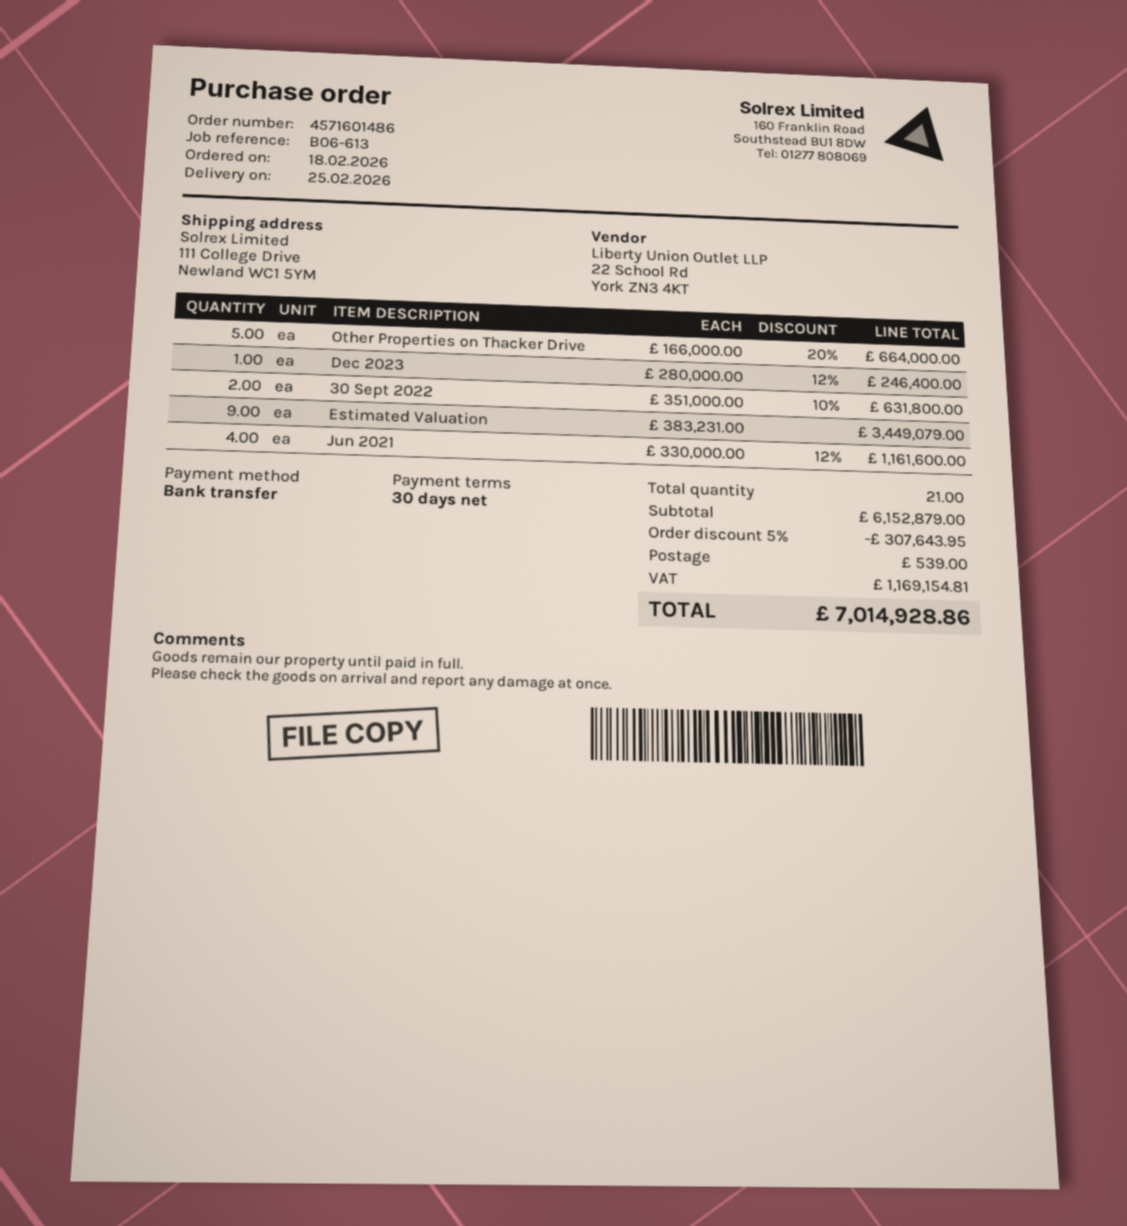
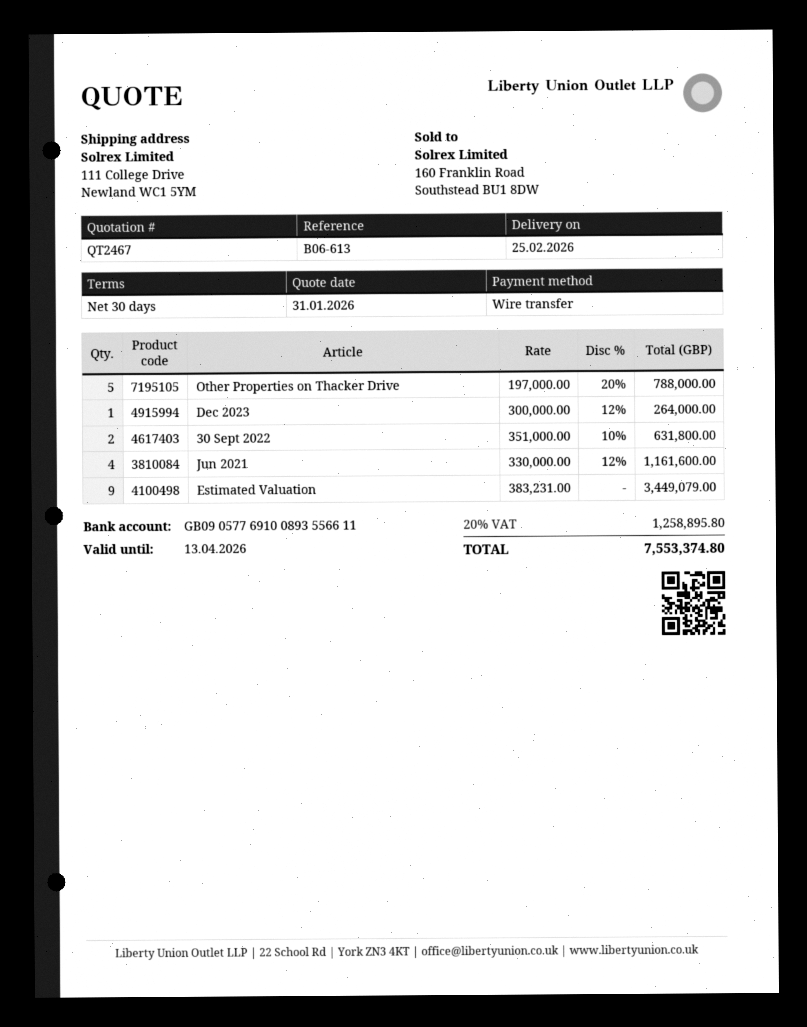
Other Properties on Thacker Drive: 5 x 166000.00 - 20% = 664000.00 -> 5 x 197000.00 - 20% = 788000.00
Dec 2023: 1 x 280000.00 - 12% = 246400.00 -> 1 x 300000.00 - 12% = 264000.00
discount: 5% = 307643.95 -> none
shipping: 539.00 -> none
tax: 1169154.81 -> 1258895.80
total: 7014928.86 -> 7553374.80

